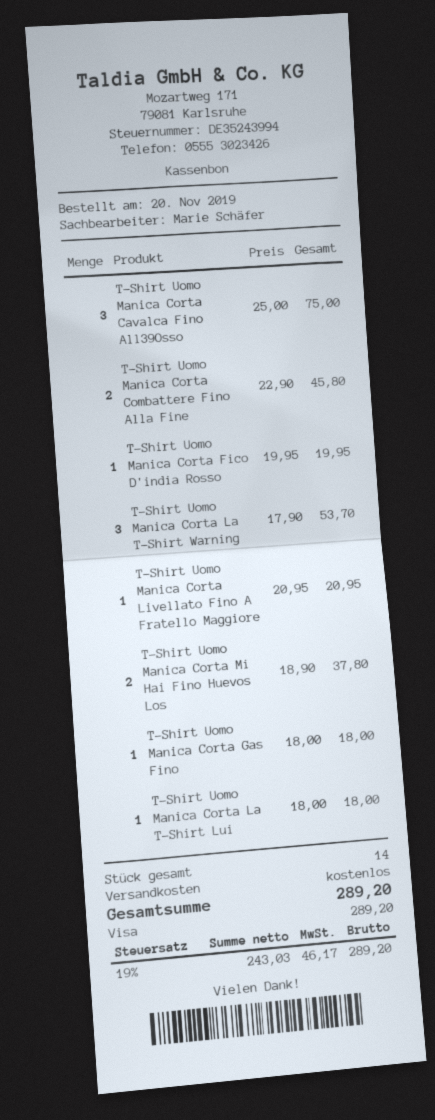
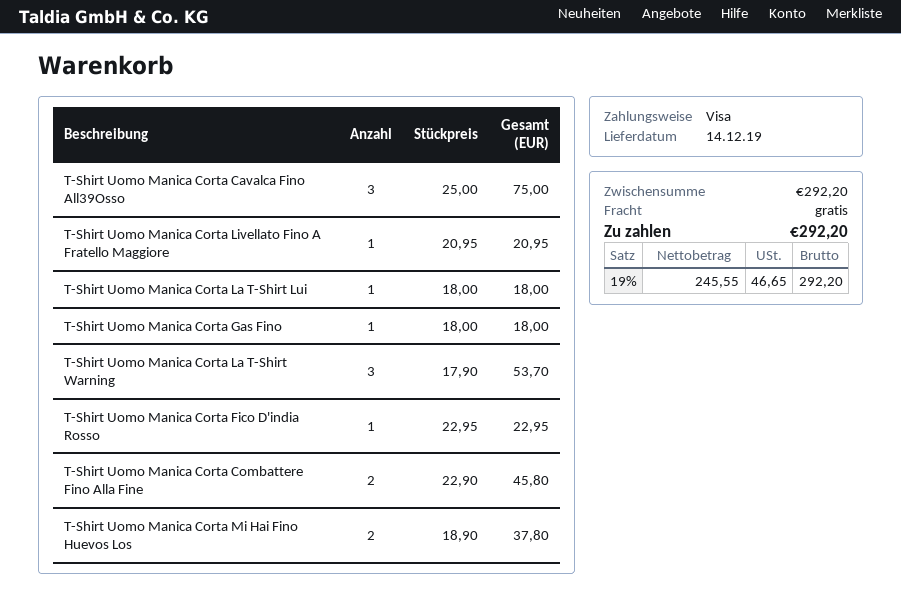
T-Shirt Uomo Manica Corta Fico D'india Rosso: 1 x 19.95 = 19.95 -> 1 x 22.95 = 22.95
net: 243.03 -> 245.55
tax: 19% = 46.17 -> 19% = 46.65
total: 289.20 -> 292.20

